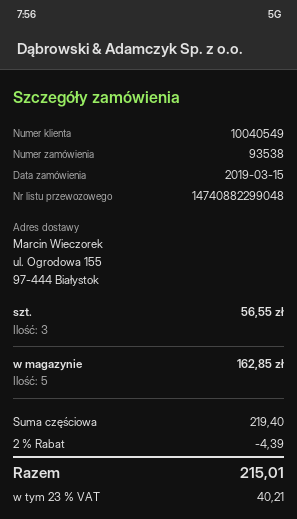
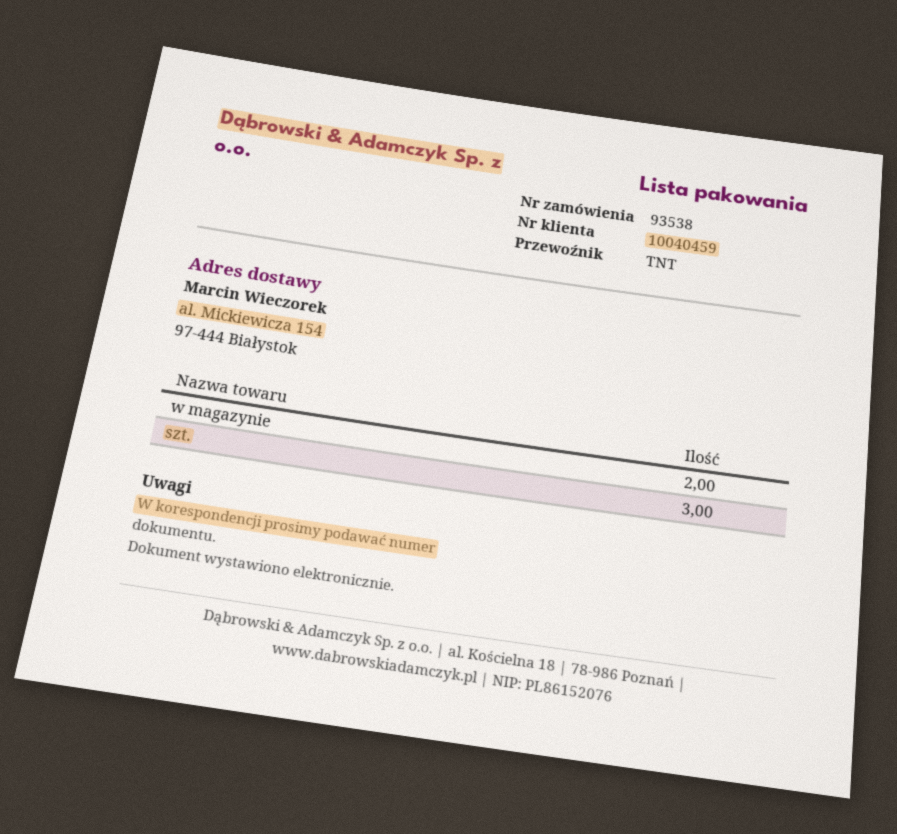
customer number: 10040549 -> 10040459
ship to: ul. Ogrodowa 155, 97-444 Białystok -> al. Mickiewicza 154, 97-444 Białystok
w magazynie: 5 -> 2

